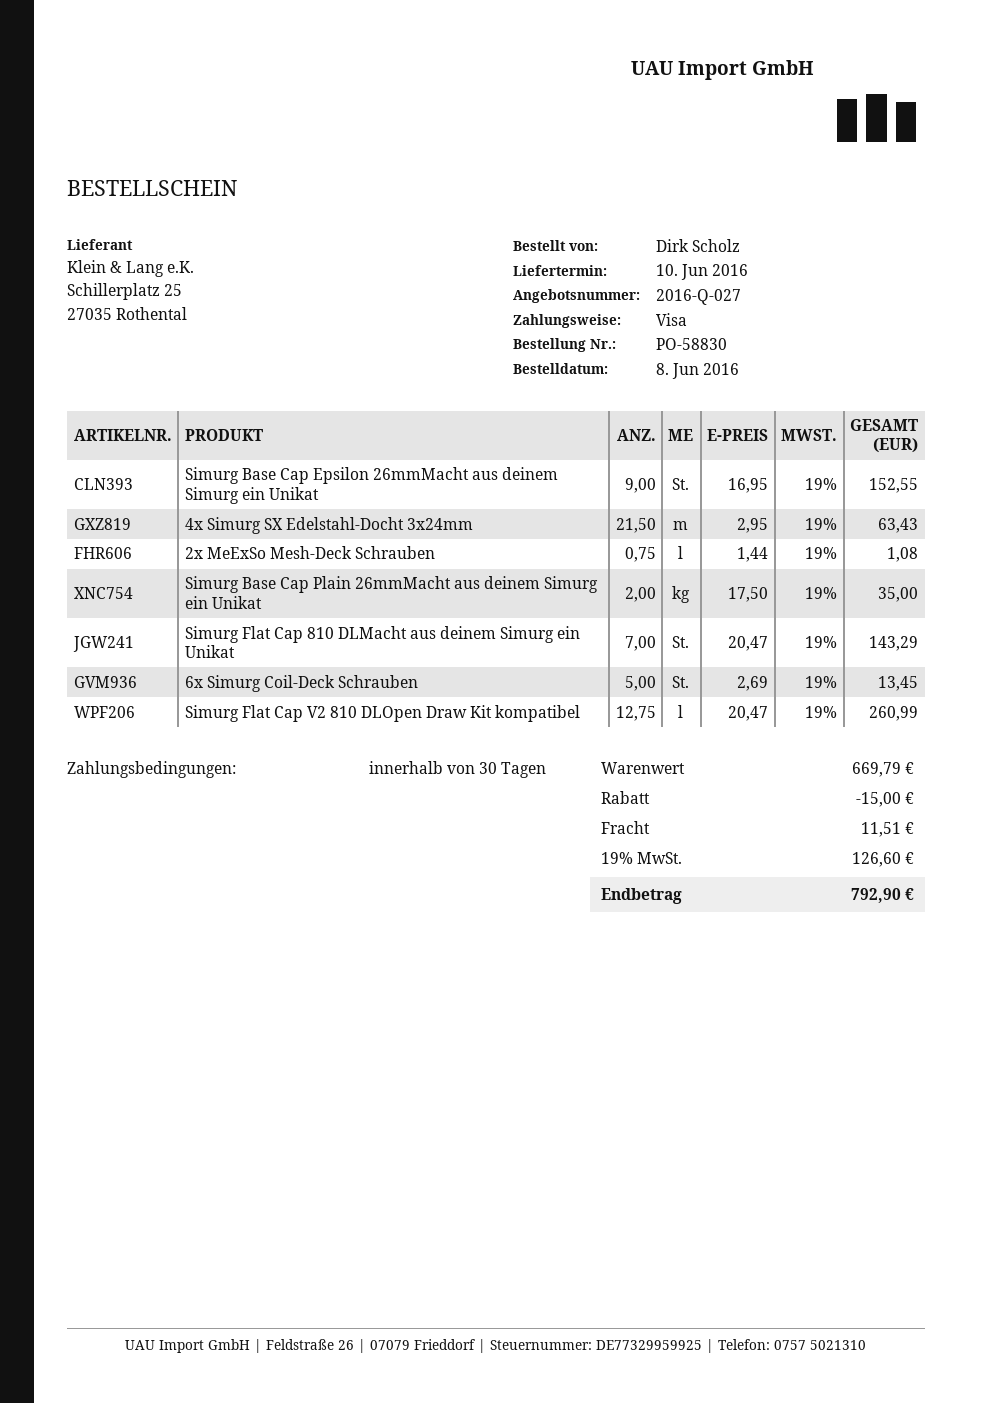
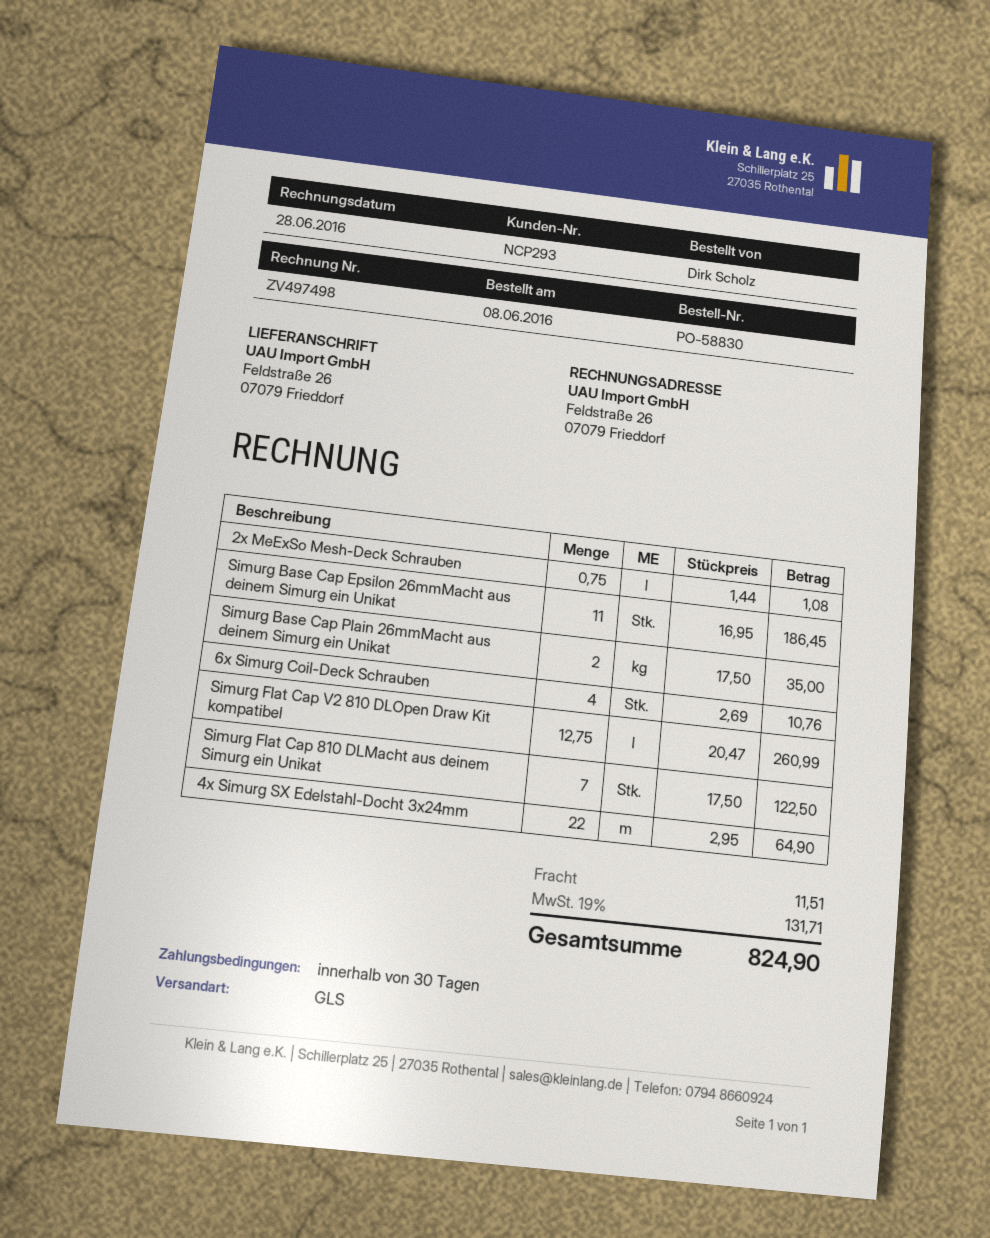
Simurg Base Cap Epsilon 26mmMacht aus deinem Simurg ein Unikat: 9 x 16.95 = 152.55 -> 11 x 16.95 = 186.45
4x Simurg SX Edelstahl-Docht 3x24mm: 21.5 x 2.95 = 63.43 -> 22 x 2.95 = 64.90
Simurg Flat Cap 810 DLMacht aus deinem Simurg ein Unikat: 7 x 20.47 = 143.29 -> 7 x 17.50 = 122.50
6x Simurg Coil-Deck Schrauben: 5 x 2.69 = 13.45 -> 4 x 2.69 = 10.76
discount: 15.00 -> none
tax: 19% = 126.60 -> 19% = 131.71
total: 792.90 -> 824.90

